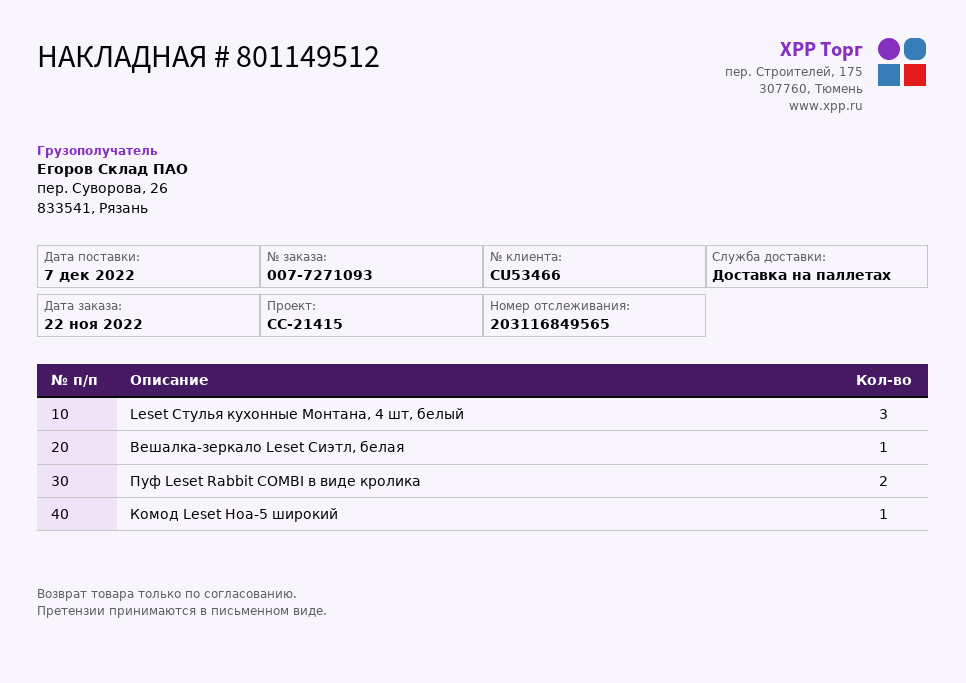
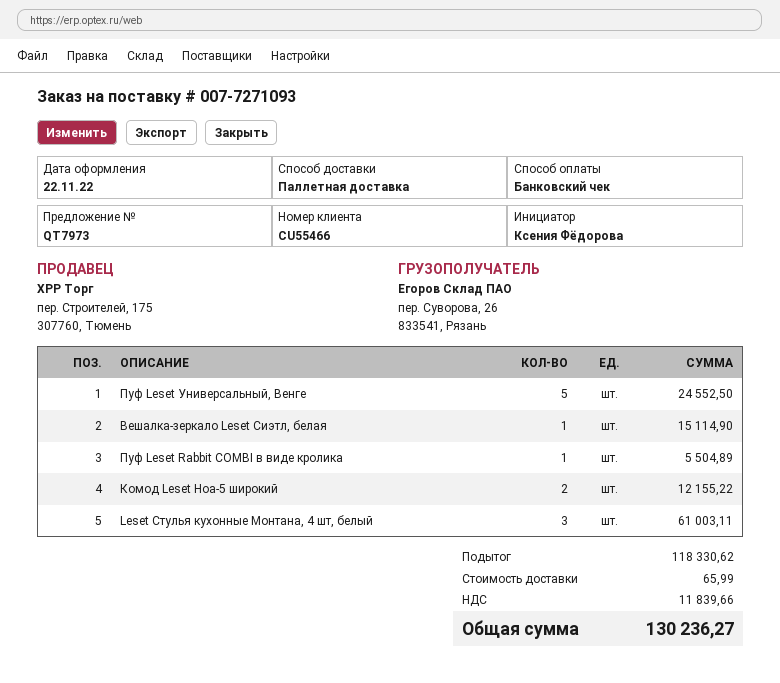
customer number: CU53466 -> CU55466
Пуф Leset Rabbit COMBI в виде кролика: 2 -> 1
Комод Leset Ноа-5 широкий: 1 -> 2
Пуф Leset Универсальный, Венге: none -> 5

